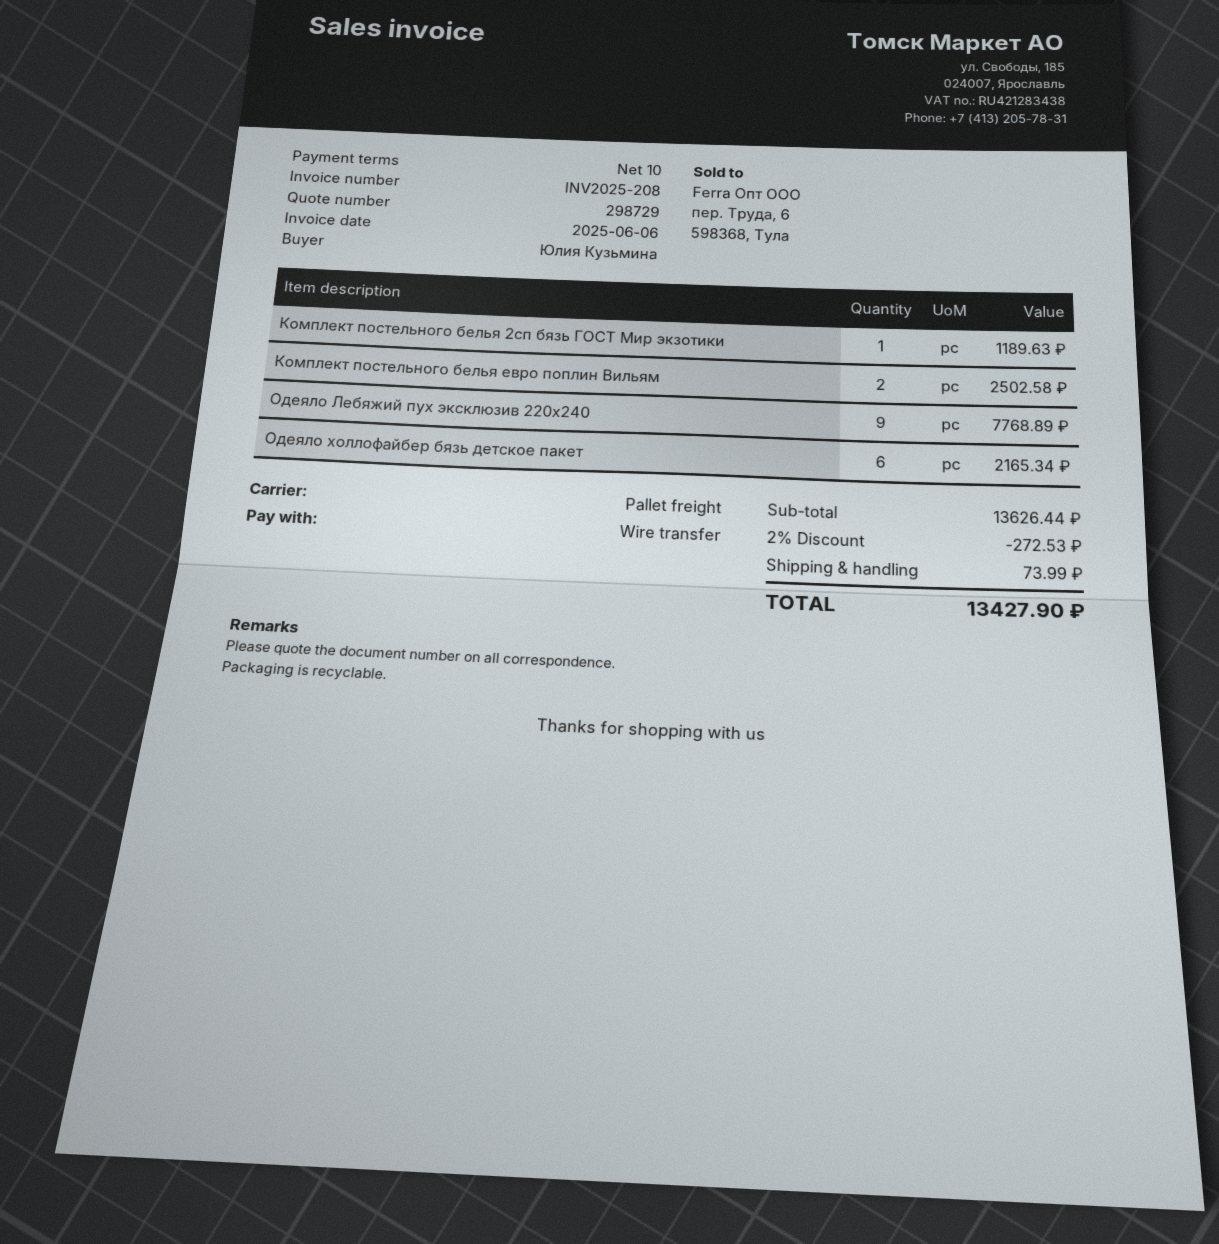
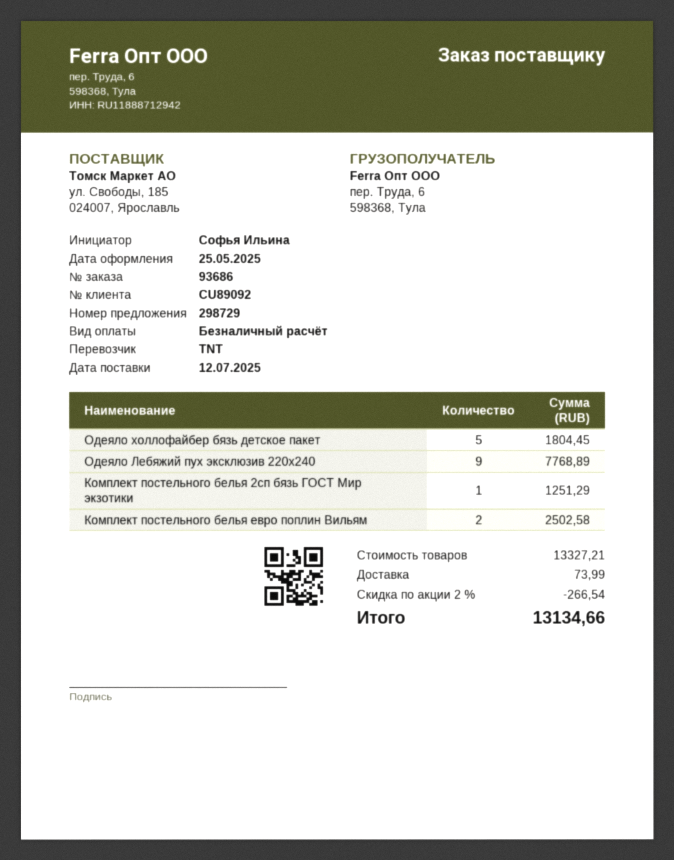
ordered by: Юлия Кузьмина -> Софья Ильина
shipping method: pallet freight -> TNT
Комплект постельного белья 2сп бязь ГОСТ Мир экзотики: 1 for 1189.63 -> 1 for 1251.29
Одеяло холлофайбер бязь детское пакет: 6 for 2165.34 -> 5 for 1804.45
subtotal: 13626.44 -> 13327.21
discount: 2% = 272.53 -> 2% = 266.54
total: 13427.90 -> 13134.66

